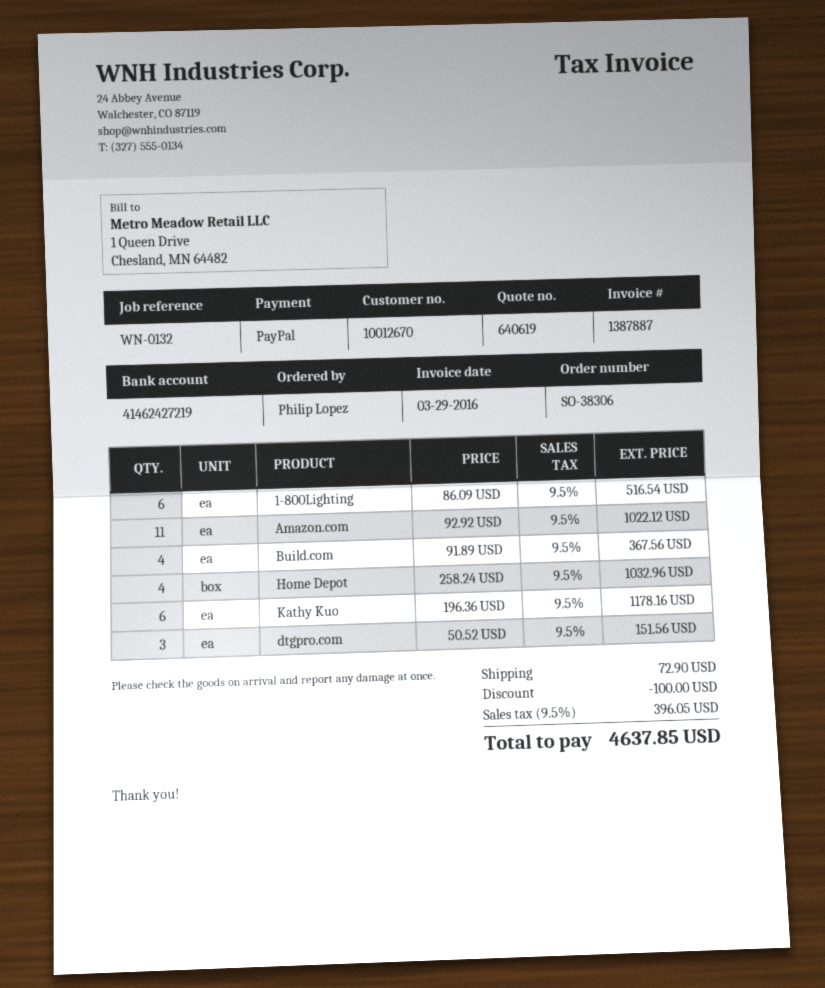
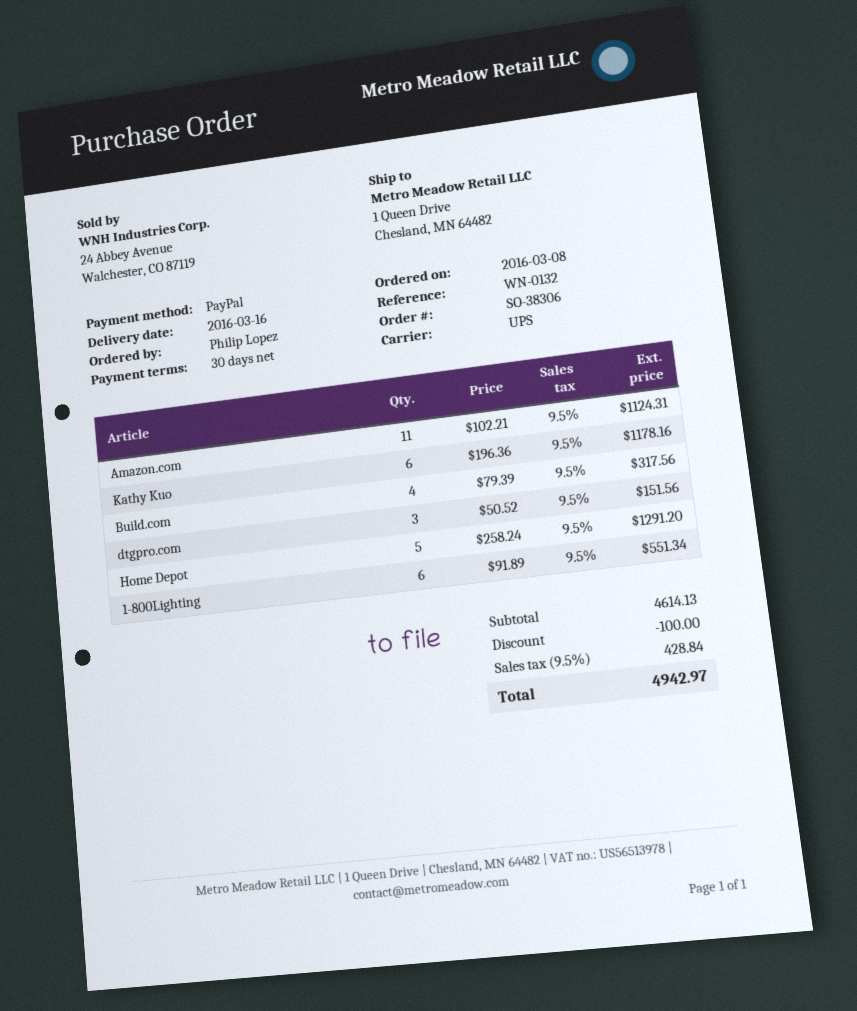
1-800Lighting: 6 x 86.09 = 516.54 -> 6 x 91.89 = 551.34
Amazon.com: 11 x 92.92 = 1022.12 -> 11 x 102.21 = 1124.31
Build.com: 4 x 91.89 = 367.56 -> 4 x 79.39 = 317.56
Home Depot: 4 x 258.24 = 1032.96 -> 5 x 258.24 = 1291.20
shipping: 72.90 -> none
tax: 9.5% = 396.05 -> 9.5% = 428.84
total: 4637.85 -> 4942.97

